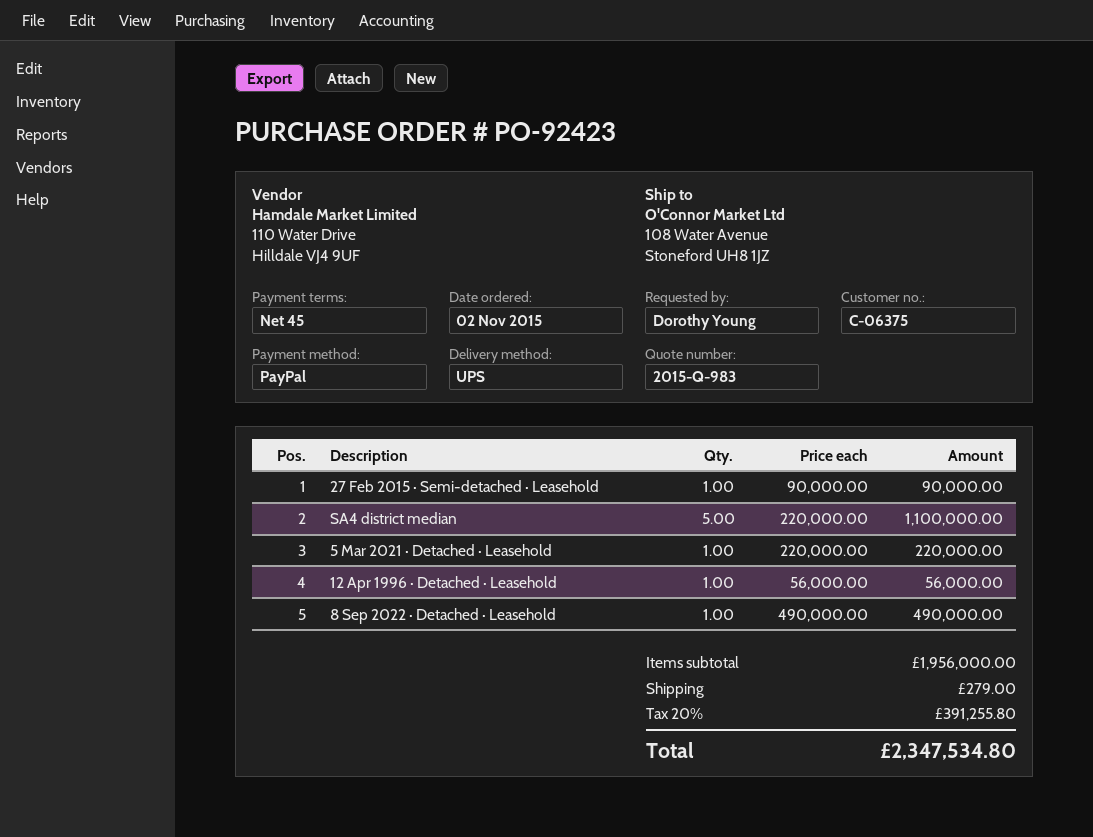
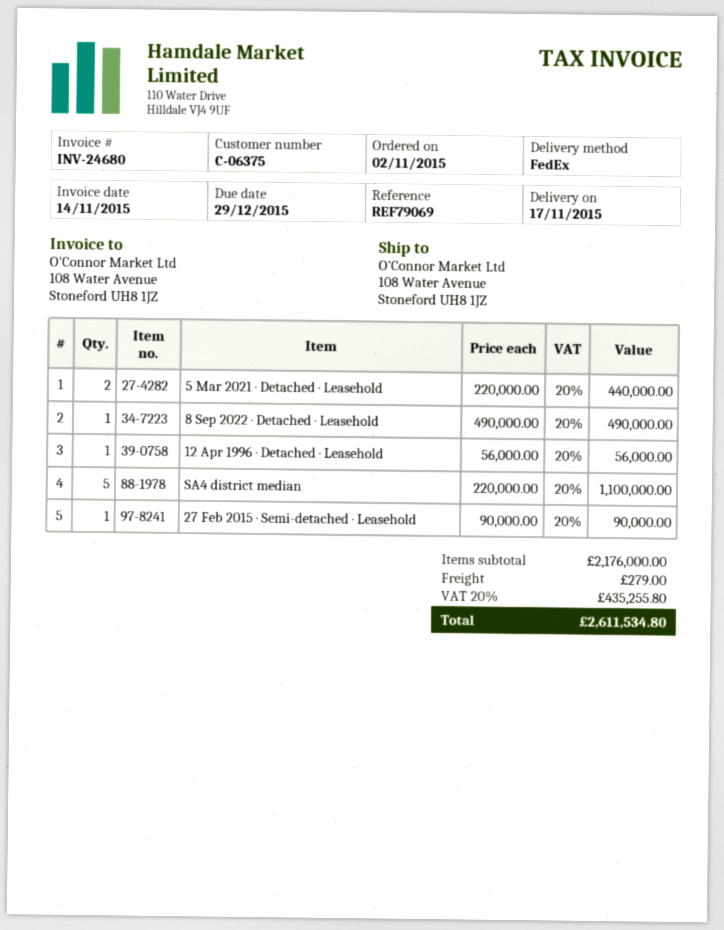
shipping method: UPS -> FedEx
5 Mar 2021 · Detached · Leasehold: 1 x 220000.00 = 220000.00 -> 2 x 220000.00 = 440000.00
subtotal: 1956000.00 -> 2176000.00
tax: 20% = 391255.80 -> 20% = 435255.80
total: 2347534.80 -> 2611534.80

